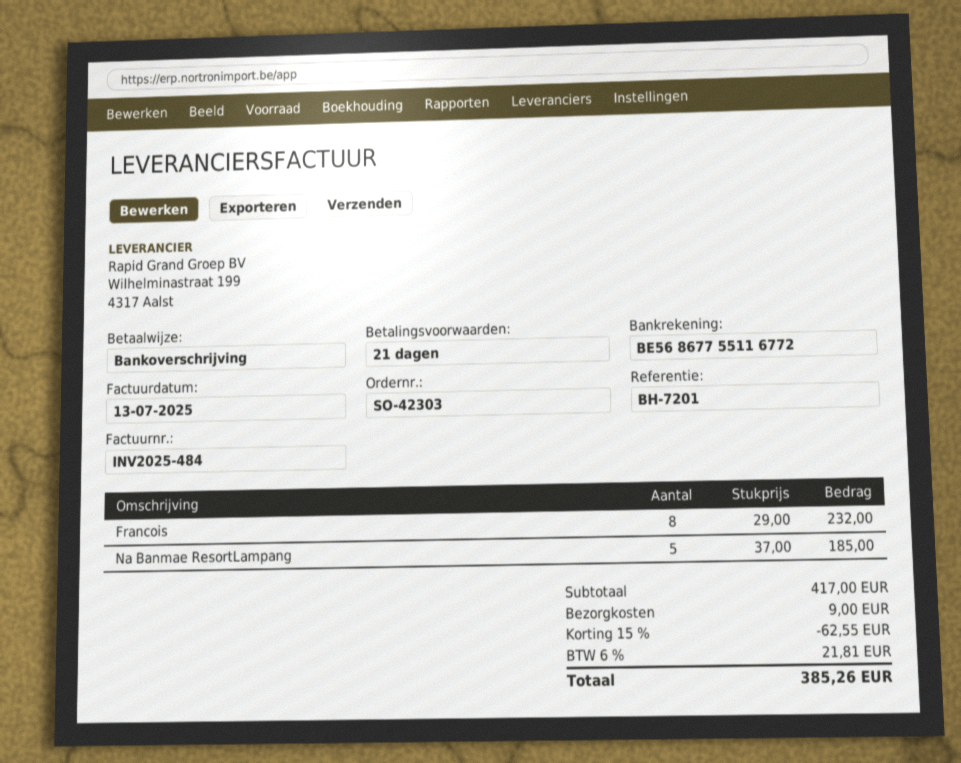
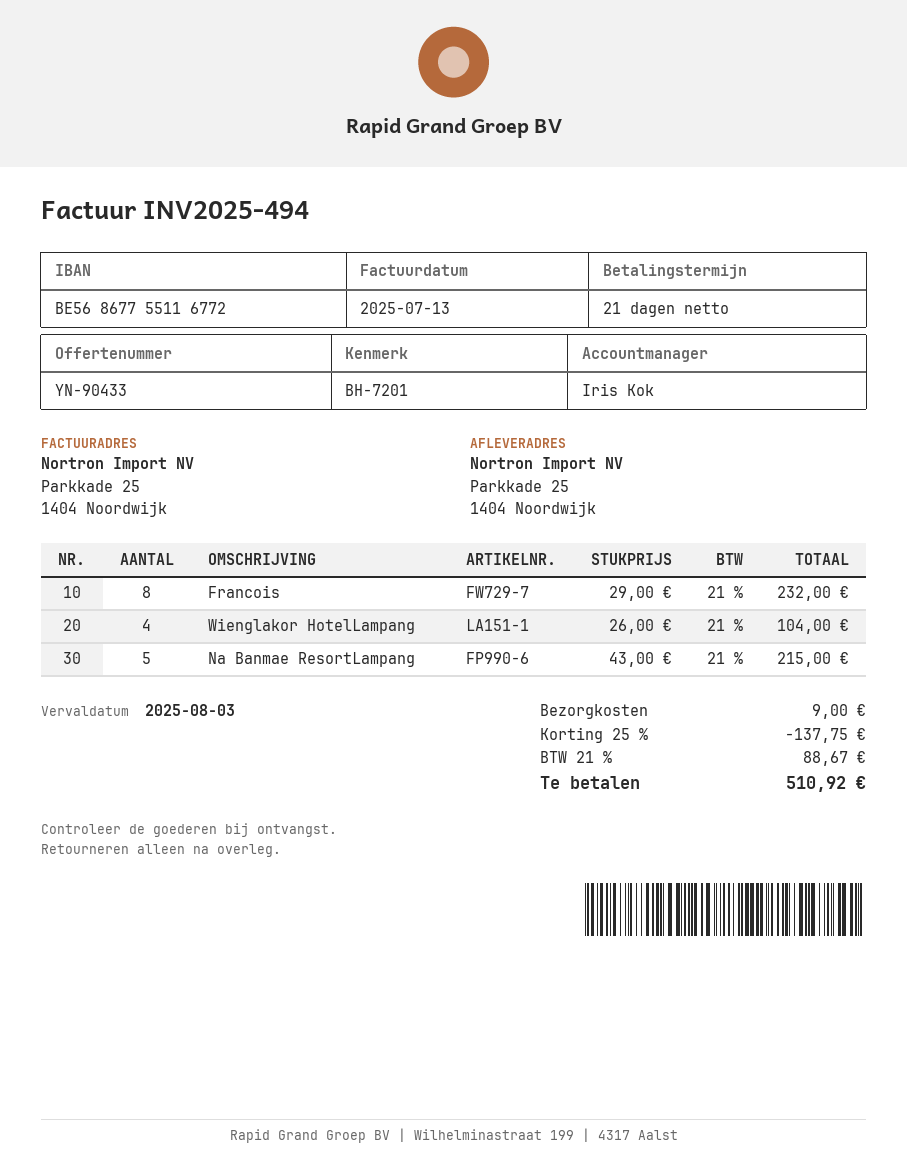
invoice number: INV2025-484 -> INV2025-494
Na Banmae ResortLampang: 5 x 37.00 = 185.00 -> 5 x 43.00 = 215.00
Wienglakor HotelLampang: none -> 4 x 26.00 = 104.00
discount: 15% = 62.55 -> 25% = 137.75
tax: 6% = 21.81 -> 21% = 88.67
total: 385.26 -> 510.92

